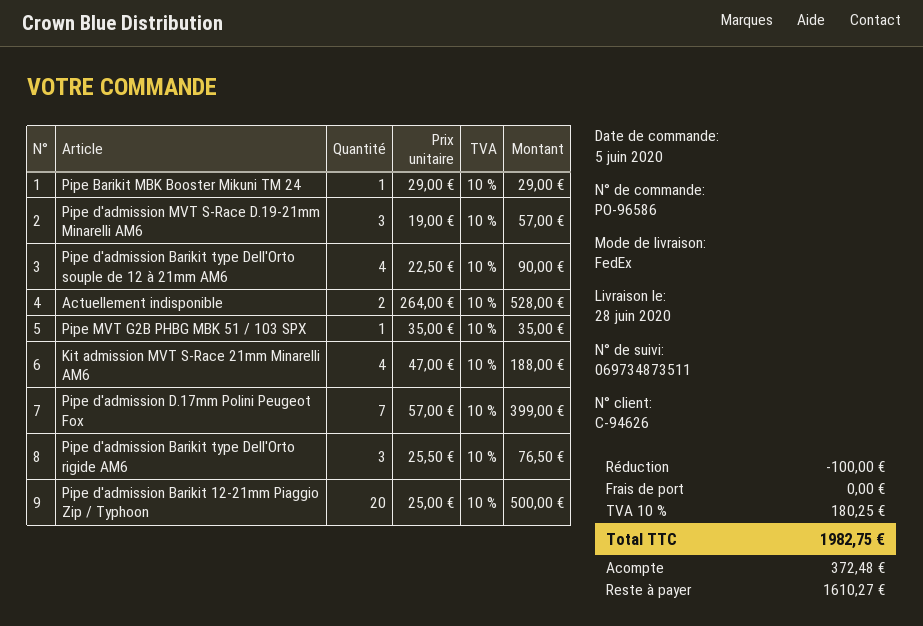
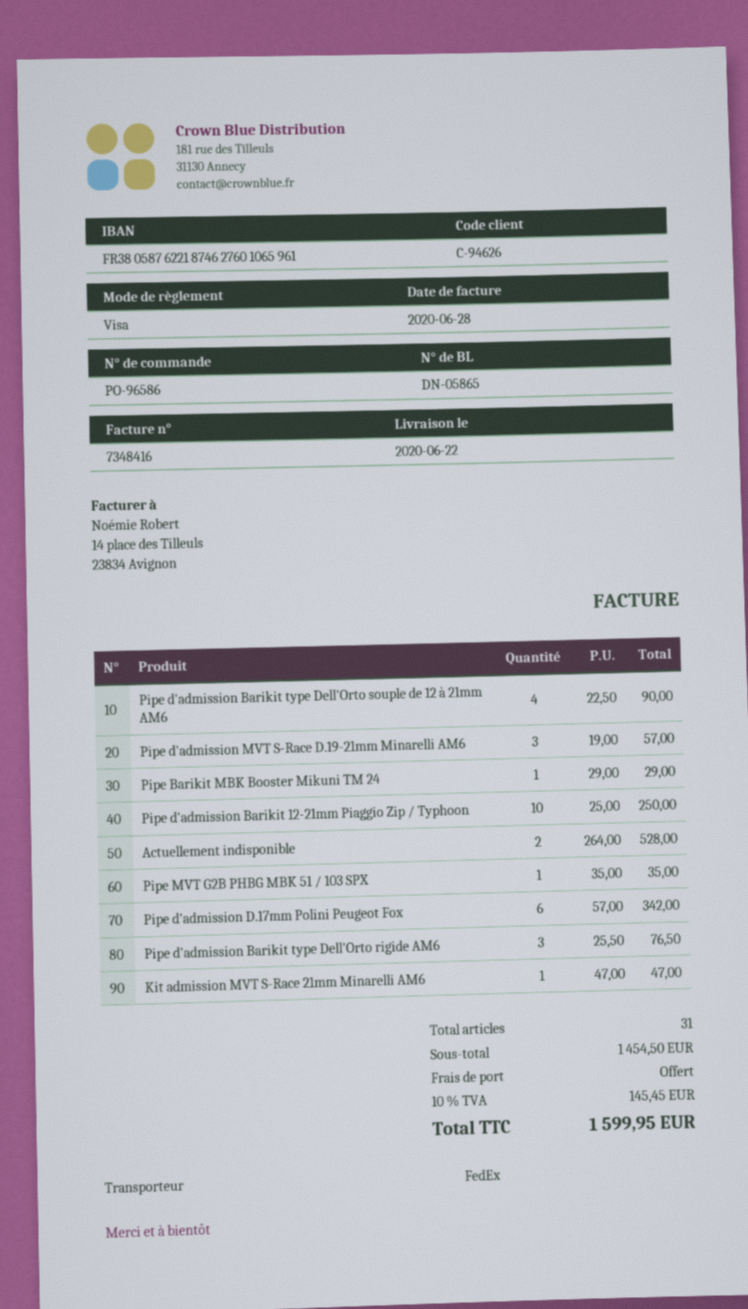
delivery date: 2020-06-28 -> 2020-06-22
Kit admission MVT S-Race 21mm Minarelli AM6: 4 x 47.00 = 188.00 -> 1 x 47.00 = 47.00
Pipe d'admission D.17mm Polini Peugeot Fox: 7 x 57.00 = 399.00 -> 6 x 57.00 = 342.00
Pipe d'admission Barikit 12-21mm Piaggio Zip / Typhoon: 20 x 25.00 = 500.00 -> 10 x 25.00 = 250.00
discount: 100.00 -> none
tax: 10% = 180.25 -> 10% = 145.45
total: 1982.75 -> 1599.95

